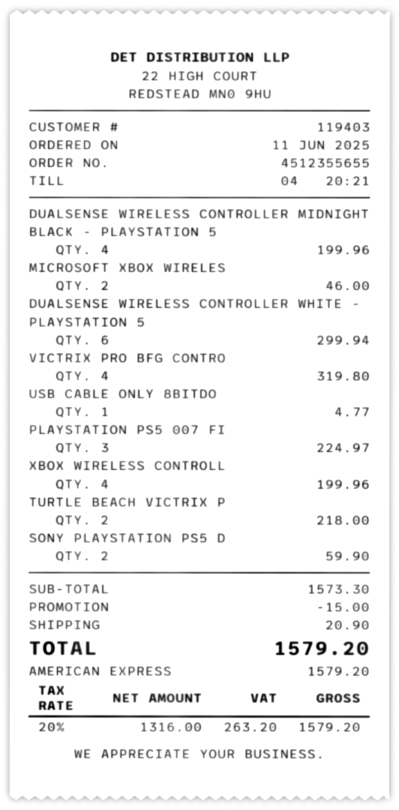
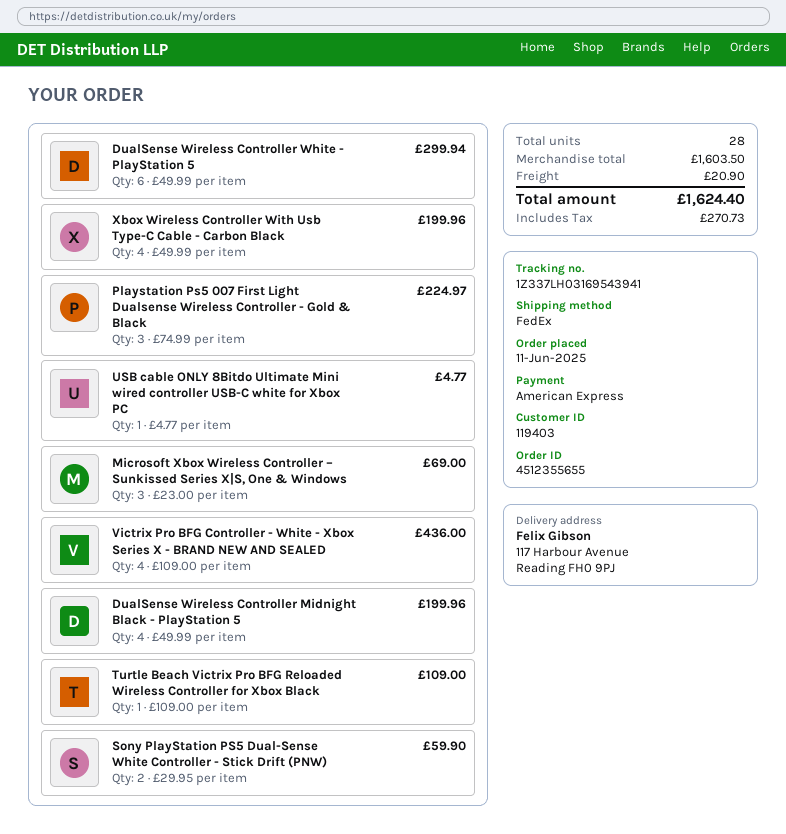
MICROSOFT XBOX WIRELES: 2 for 46.00 -> 3 for 69.00
VICTRIX PRO BFG CONTRO: 4 for 319.80 -> 4 for 436.00
TURTLE BEACH VICTRIX P: 2 for 218.00 -> 1 for 109.00
subtotal: 1573.30 -> 1603.50
discount: 15.00 -> none
tax: 263.20 -> 270.73
total: 1579.20 -> 1624.40

